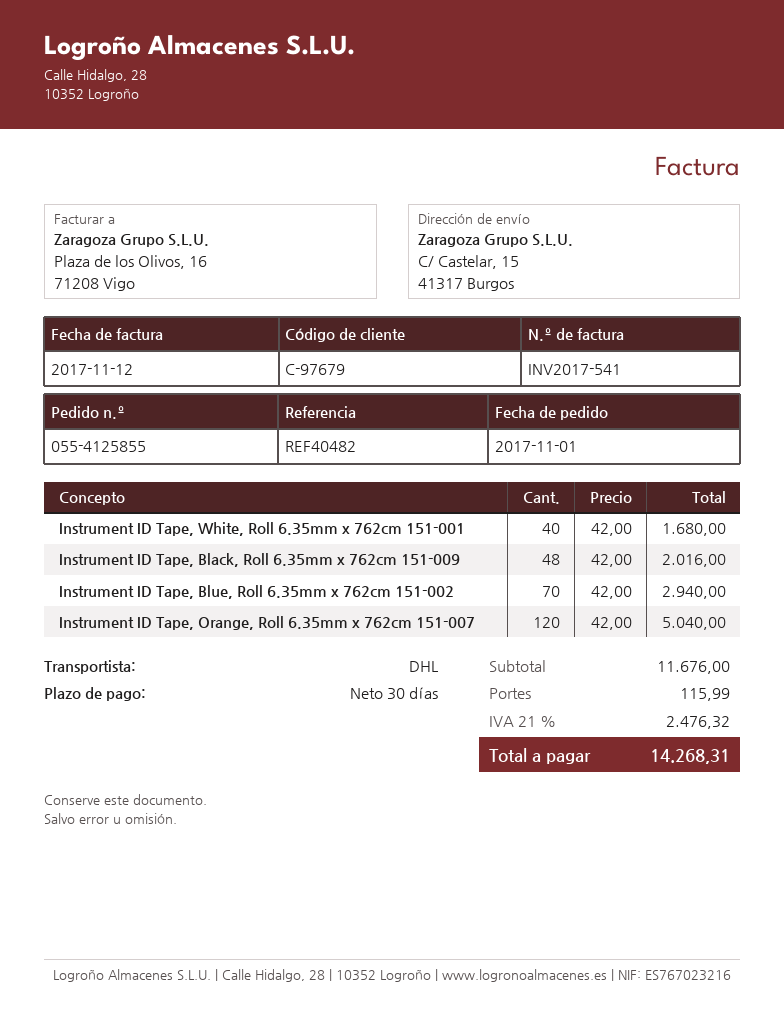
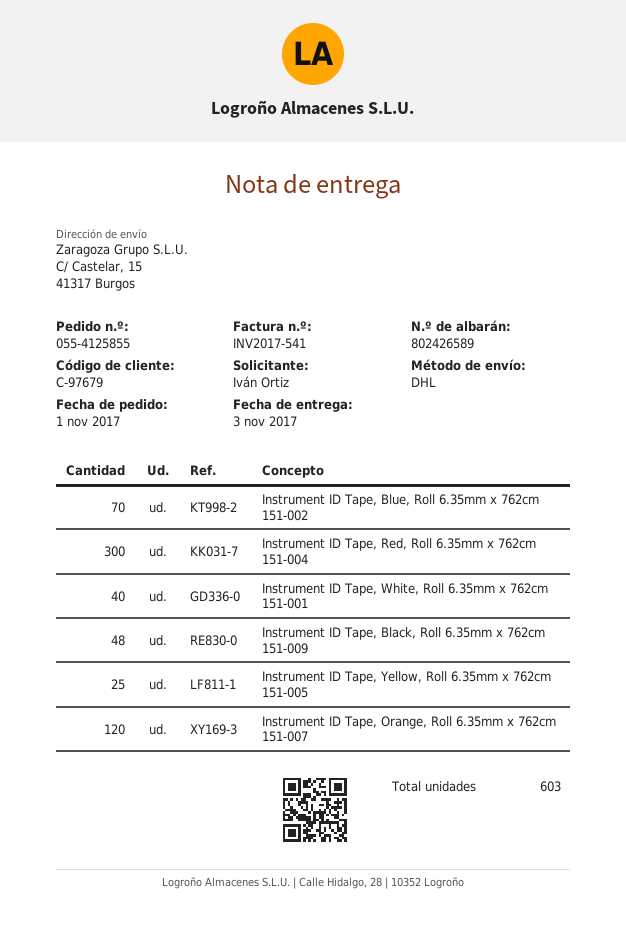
Instrument ID Tape, Red, Roll 6.35mm x 762cm 151-004: none -> 300
Instrument ID Tape, Yellow, Roll 6.35mm x 762cm 151-005: none -> 25

